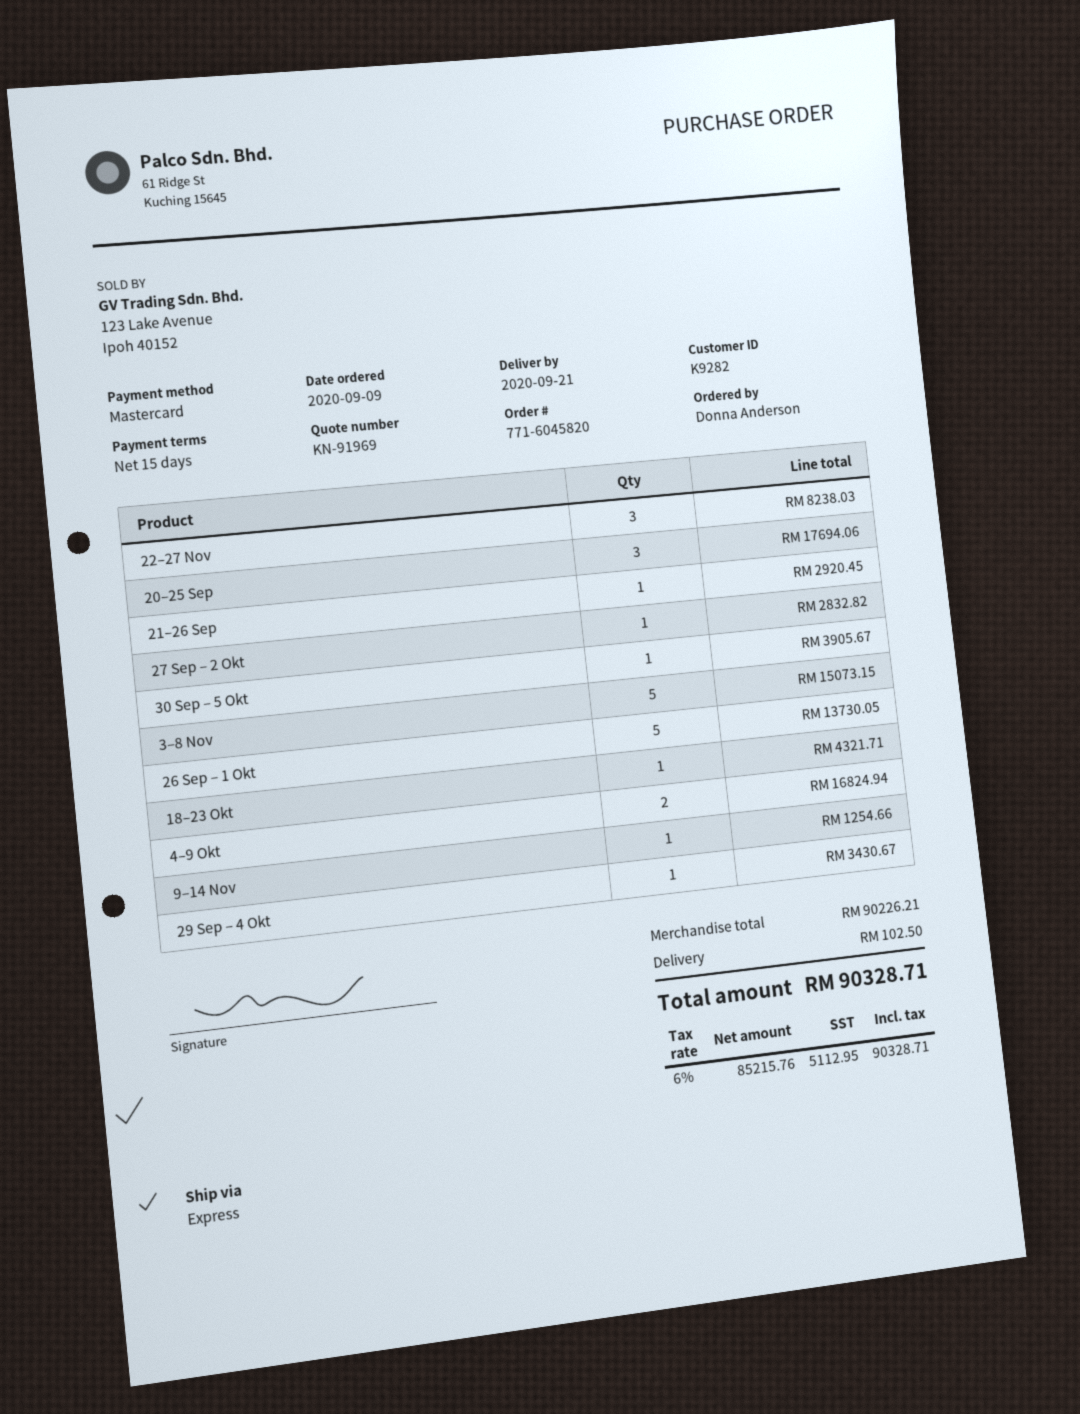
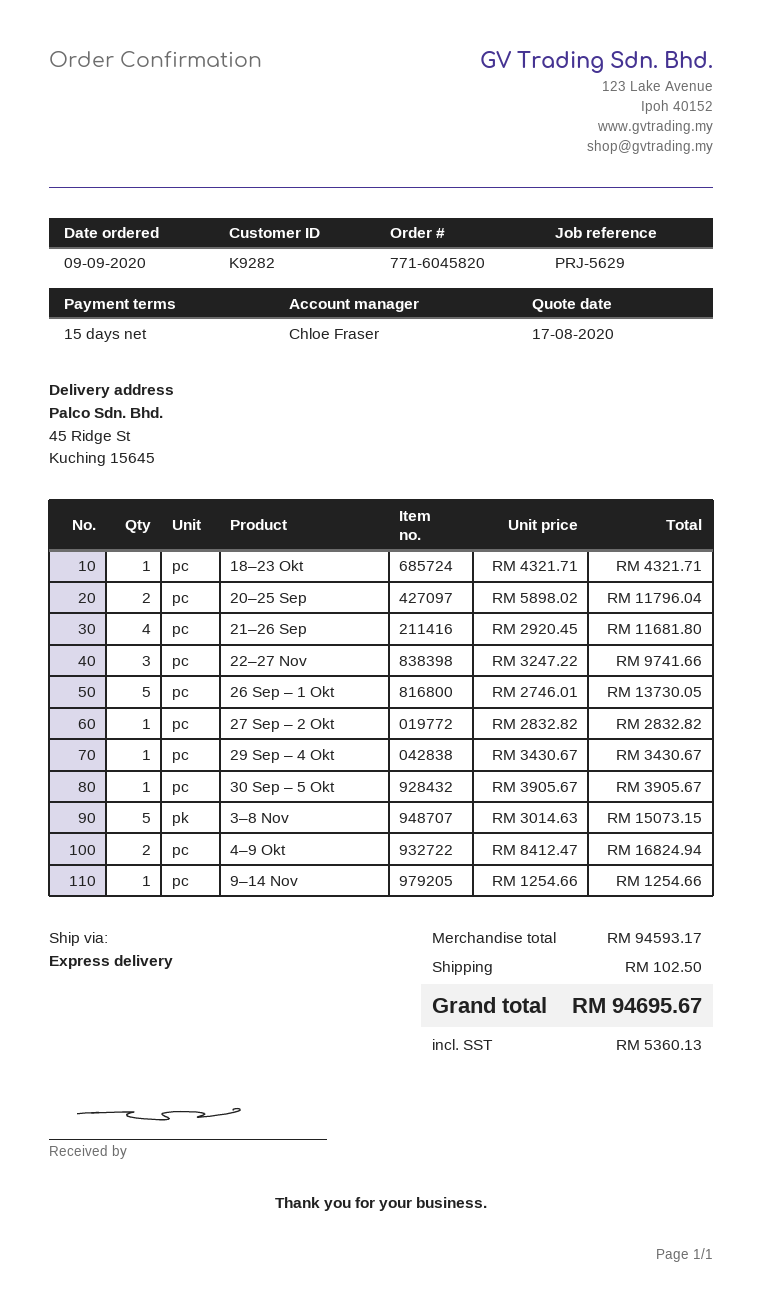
22–27 Nov: 3 for 8238.03 -> 3 for 9741.66
20–25 Sep: 3 for 17694.06 -> 2 for 11796.04
21–26 Sep: 1 for 2920.45 -> 4 for 11681.80
subtotal: 90226.21 -> 94593.17
tax: 5112.95 -> 5360.13
total: 90328.71 -> 94695.67

